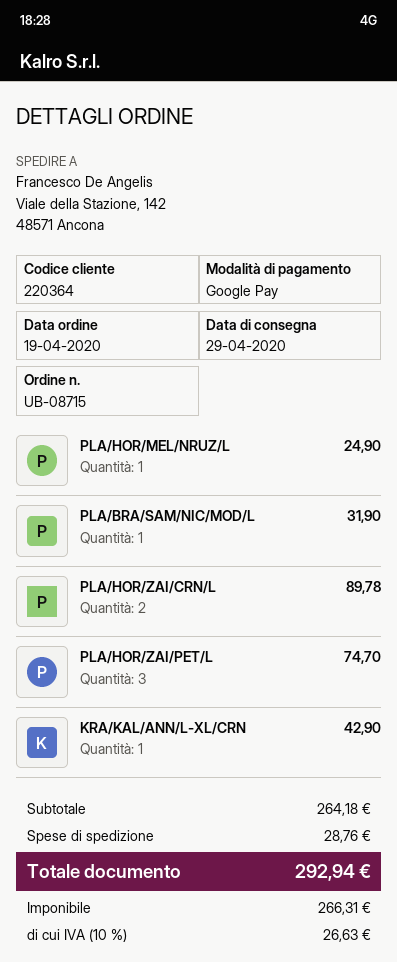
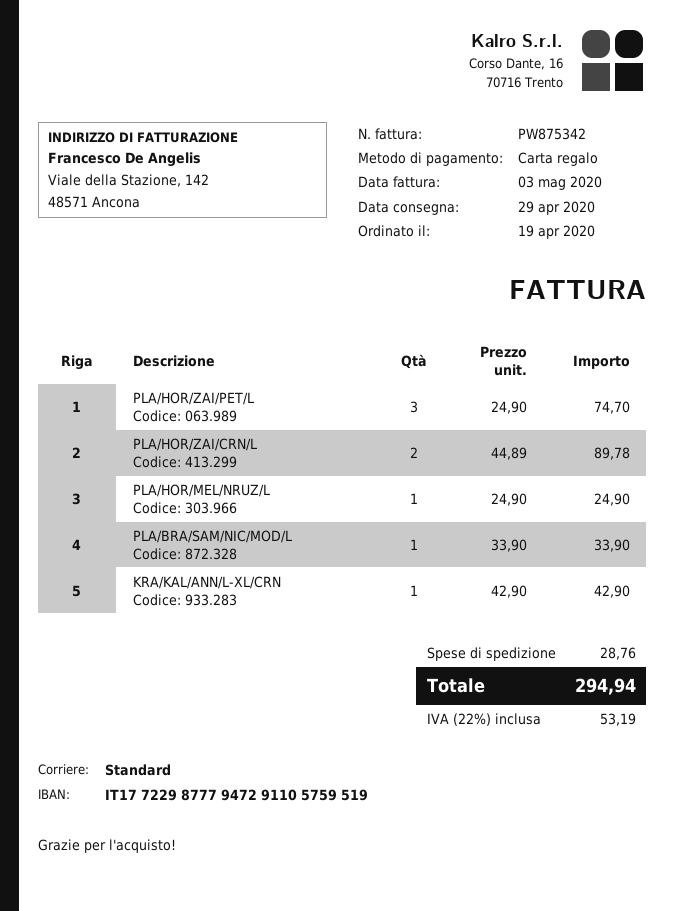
payment method: Google Pay -> gift card
PLA/BRA/SAM/NIC/MOD/L: 1 for 31.90 -> 1 for 33.90
tax: 10% = 26.63 -> 22% = 53.19
total: 292.94 -> 294.94

